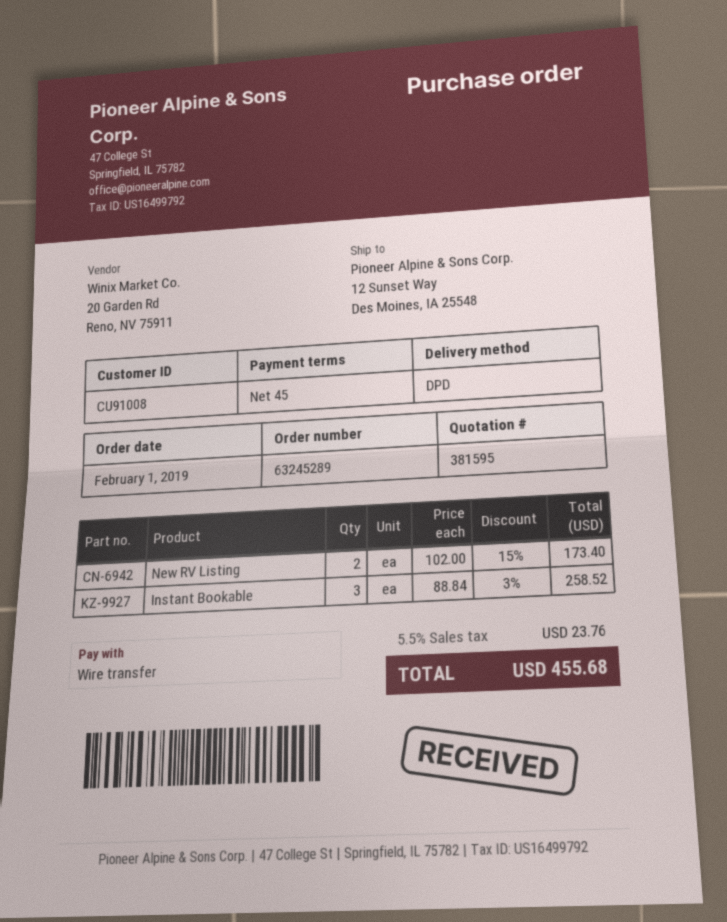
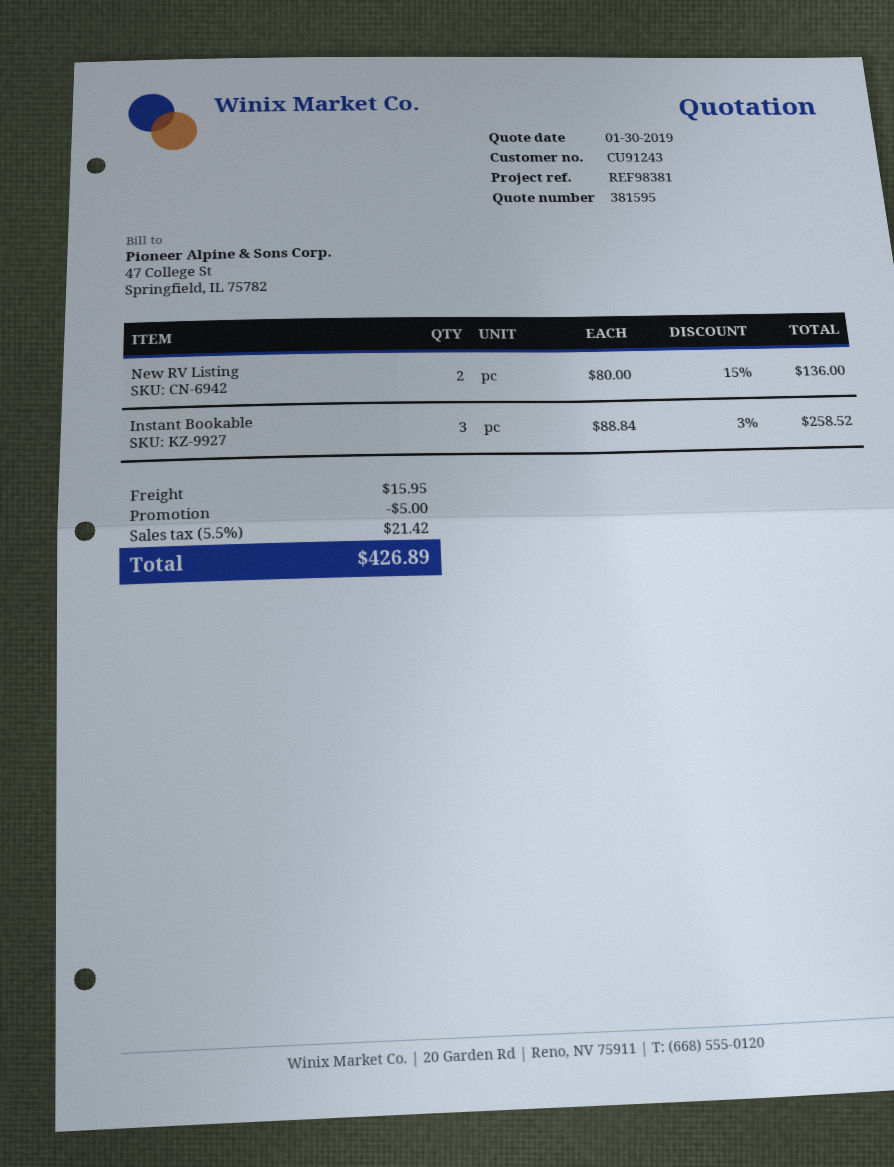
customer number: CU91008 -> CU91243
New RV Listing: 2 x 102.00 - 15% = 173.40 -> 2 x 80.00 - 15% = 136.00
discount: none -> 5.00
shipping: none -> 15.95
tax: 5.5% = 23.76 -> 5.5% = 21.42
total: 455.68 -> 426.89

